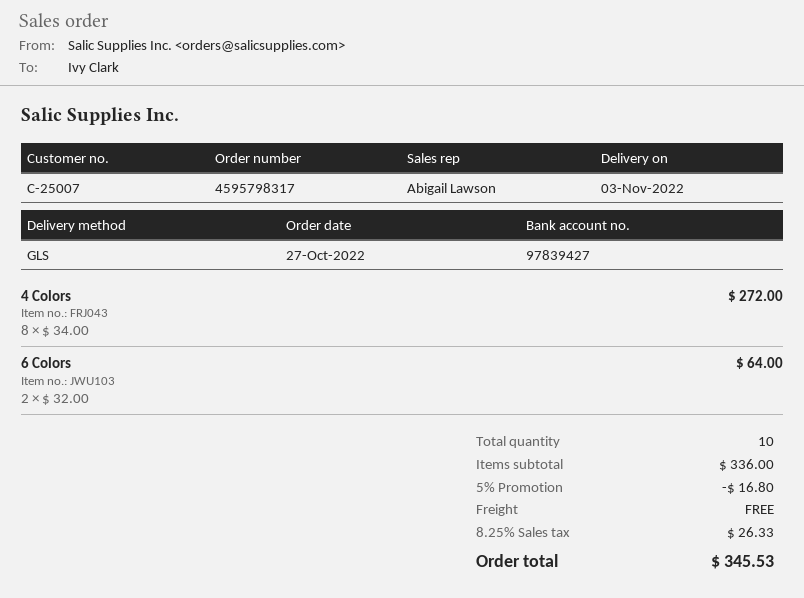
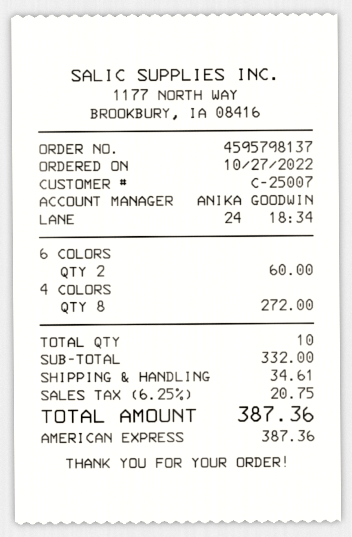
order number: 4595798317 -> 4595798137
sales rep: Abigail Lawson -> ANIKA GOODWIN
6 Colors: 2 for 64.00 -> 2 for 60.00
subtotal: 336.00 -> 332.00
discount: 5% = 16.80 -> none
shipping: 0.00 -> 34.61
tax: 8.25% = 26.33 -> 6.25% = 20.75
total: 345.53 -> 387.36

